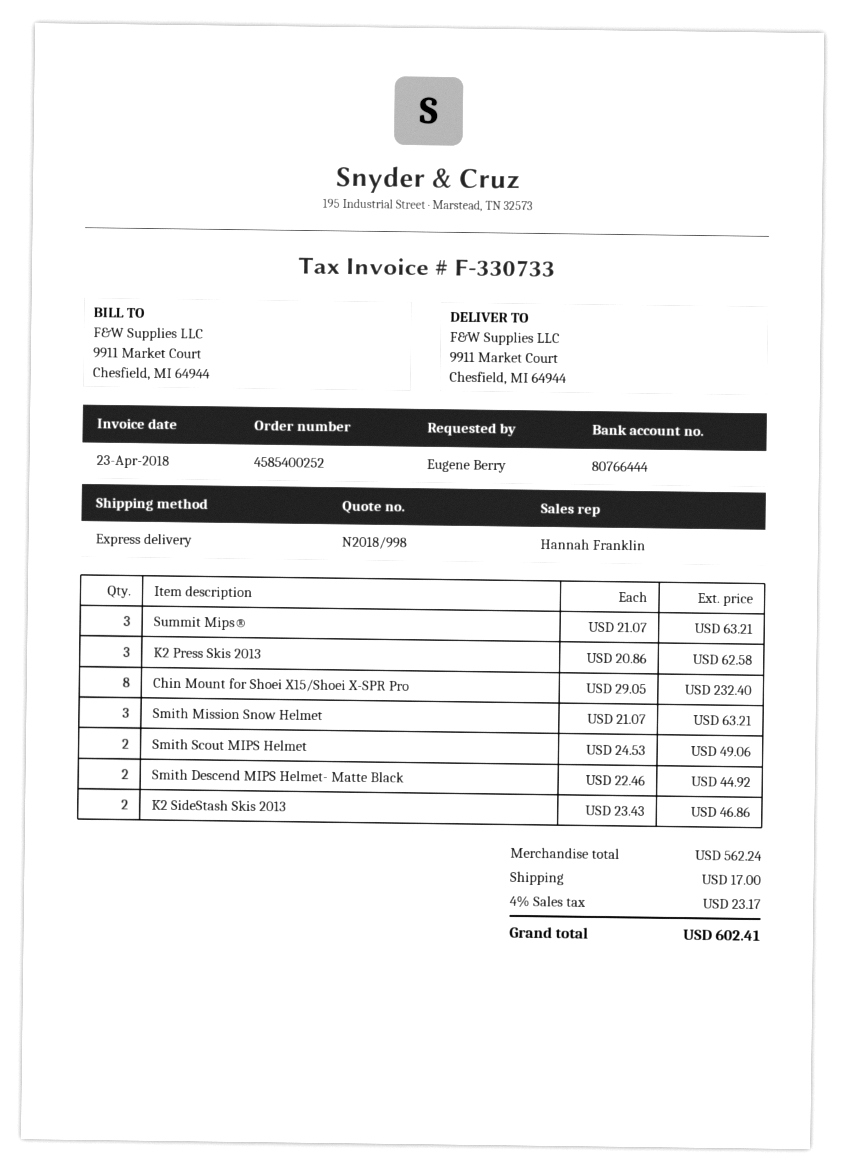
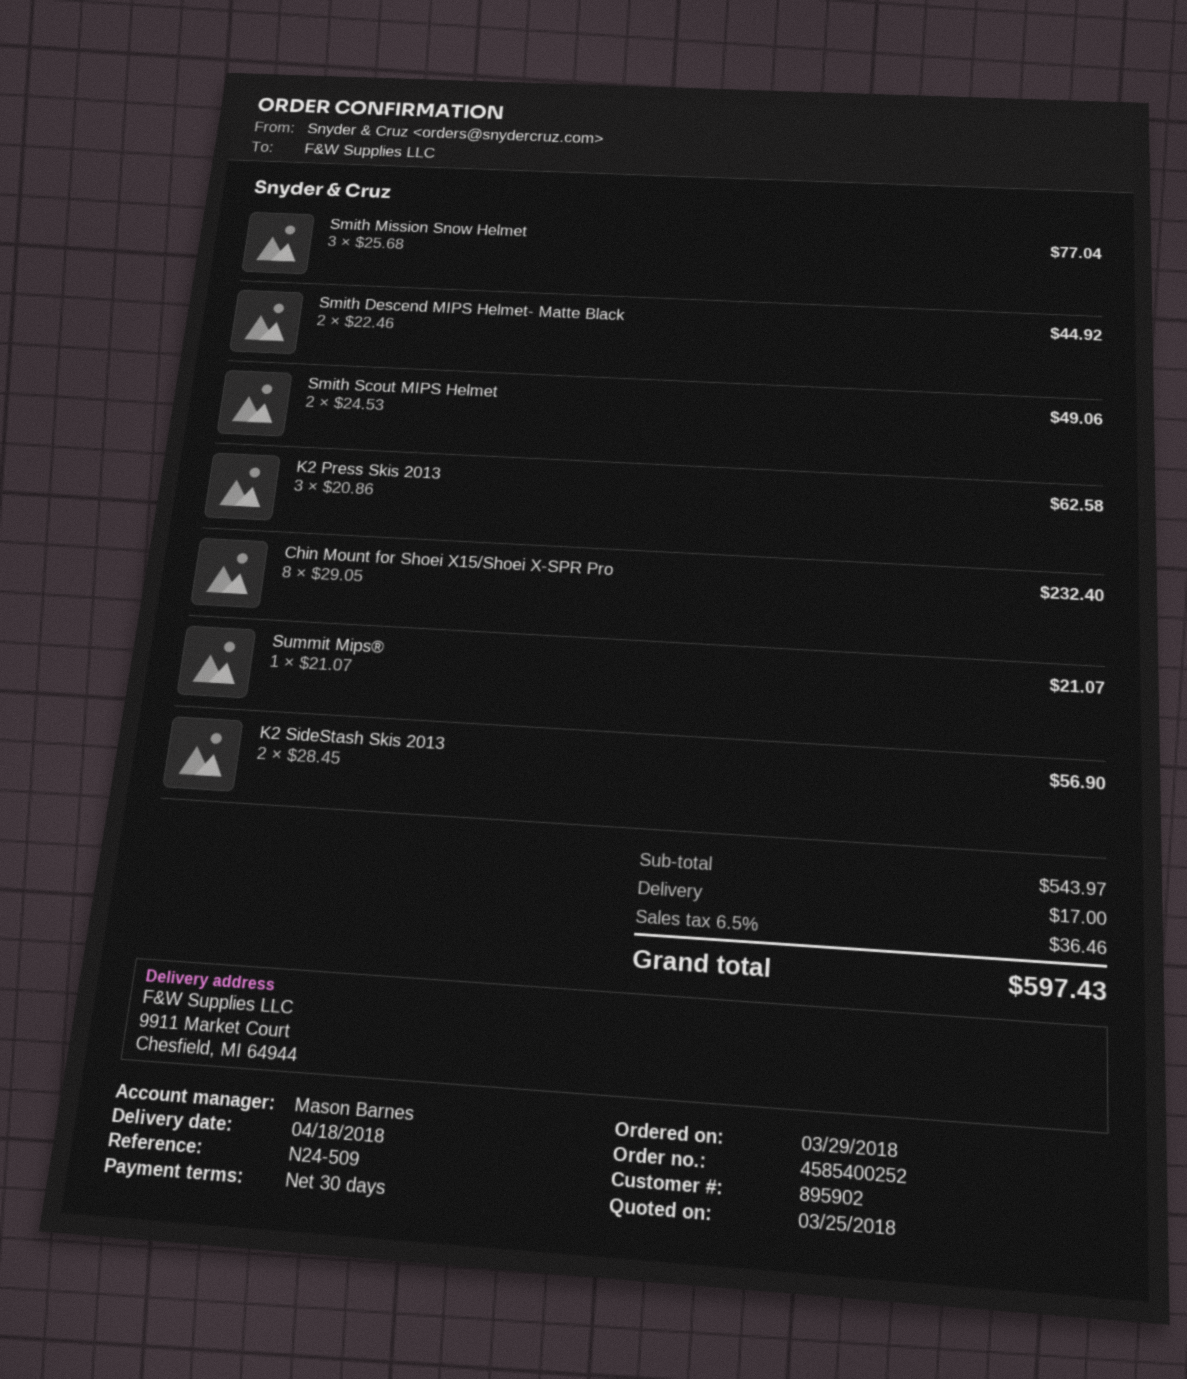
sales rep: Hannah Franklin -> Mason Barnes
Summit Mips®: 3 x 21.07 = 63.21 -> 1 x 21.07 = 21.07
Smith Mission Snow Helmet: 3 x 21.07 = 63.21 -> 3 x 25.68 = 77.04
K2 SideStash Skis 2013: 2 x 23.43 = 46.86 -> 2 x 28.45 = 56.90
subtotal: 562.24 -> 543.97
tax: 4% = 23.17 -> 6.5% = 36.46
total: 602.41 -> 597.43

